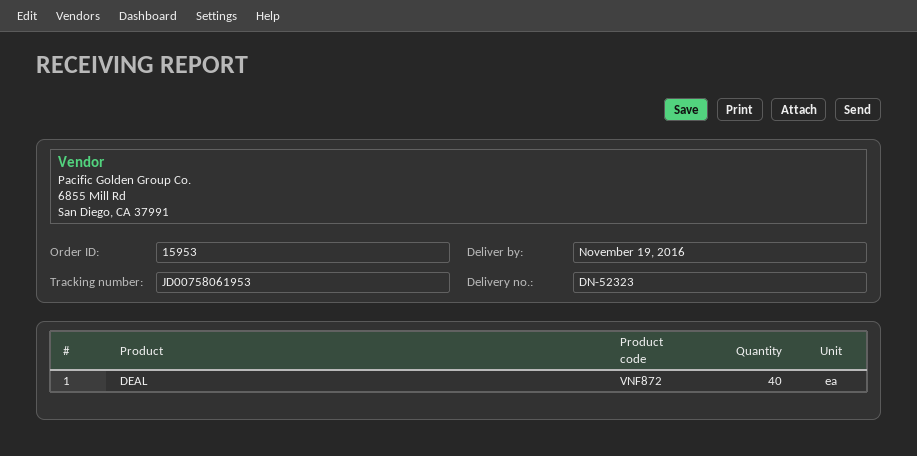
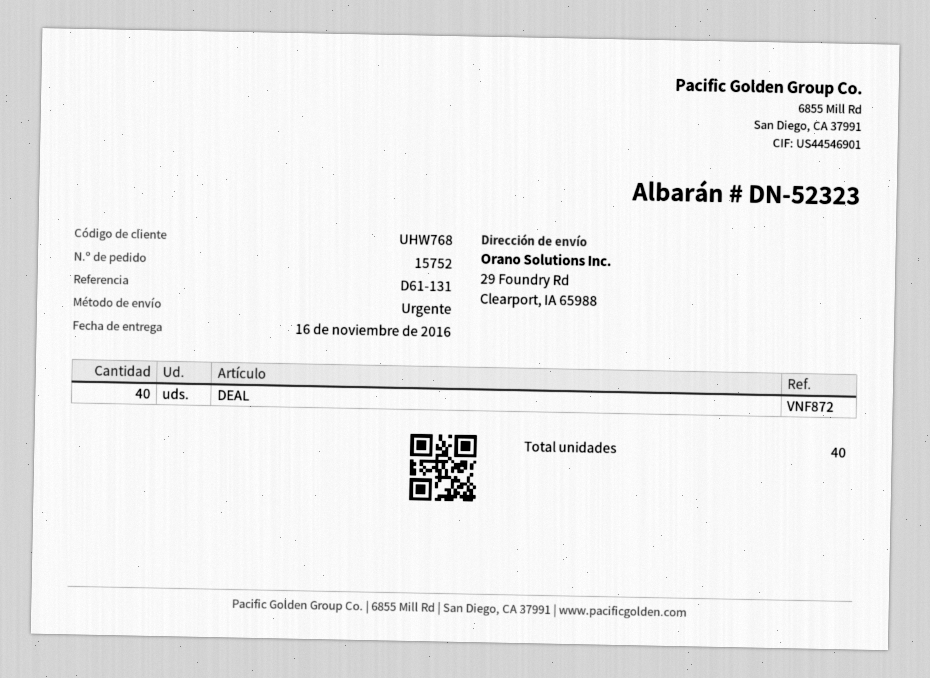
order number: 15953 -> 15752
delivery date: 2016-11-19 -> 2016-11-16

